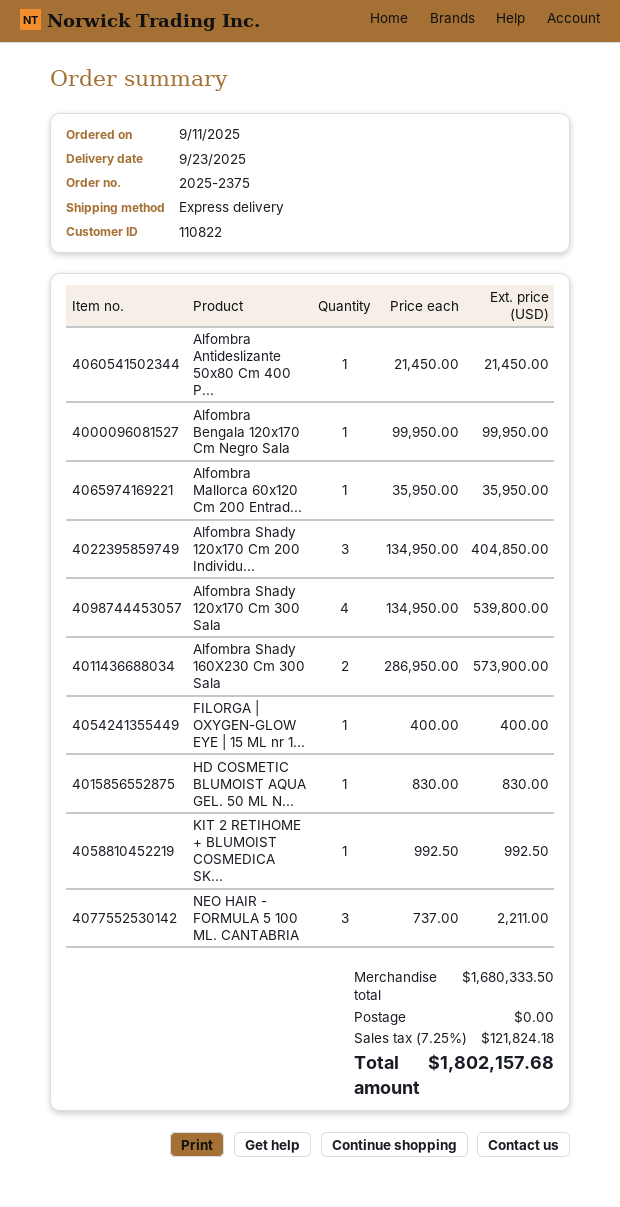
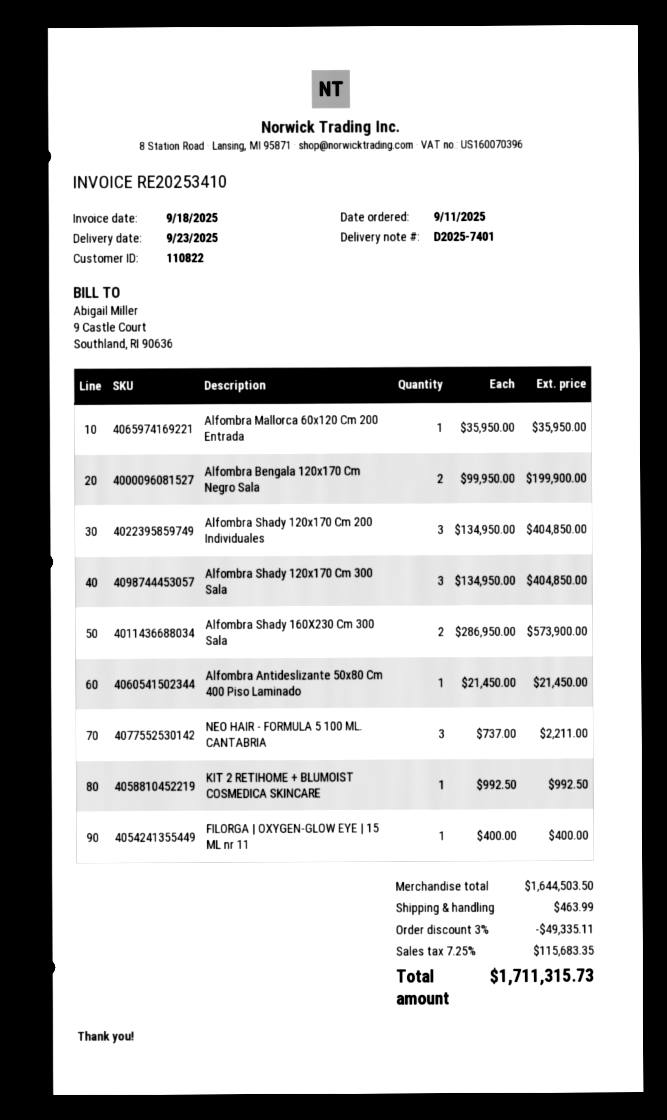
Alfombra Bengala 120x170 Cm Negro Sala: 1 x 99950.00 = 99950.00 -> 2 x 99950.00 = 199900.00
Alfombra Shady 120x170 Cm 300 Sala: 4 x 134950.00 = 539800.00 -> 3 x 134950.00 = 404850.00
HD COSMETIC BLUMOIST AQUA GEL. 50 ML N...: 1 x 830.00 = 830.00 -> none
subtotal: 1680333.50 -> 1644503.50
discount: none -> 3% = 49335.11
shipping: 0.00 -> 463.99
tax: 7.25% = 121824.18 -> 7.25% = 115683.35
total: 1802157.68 -> 1711315.73

